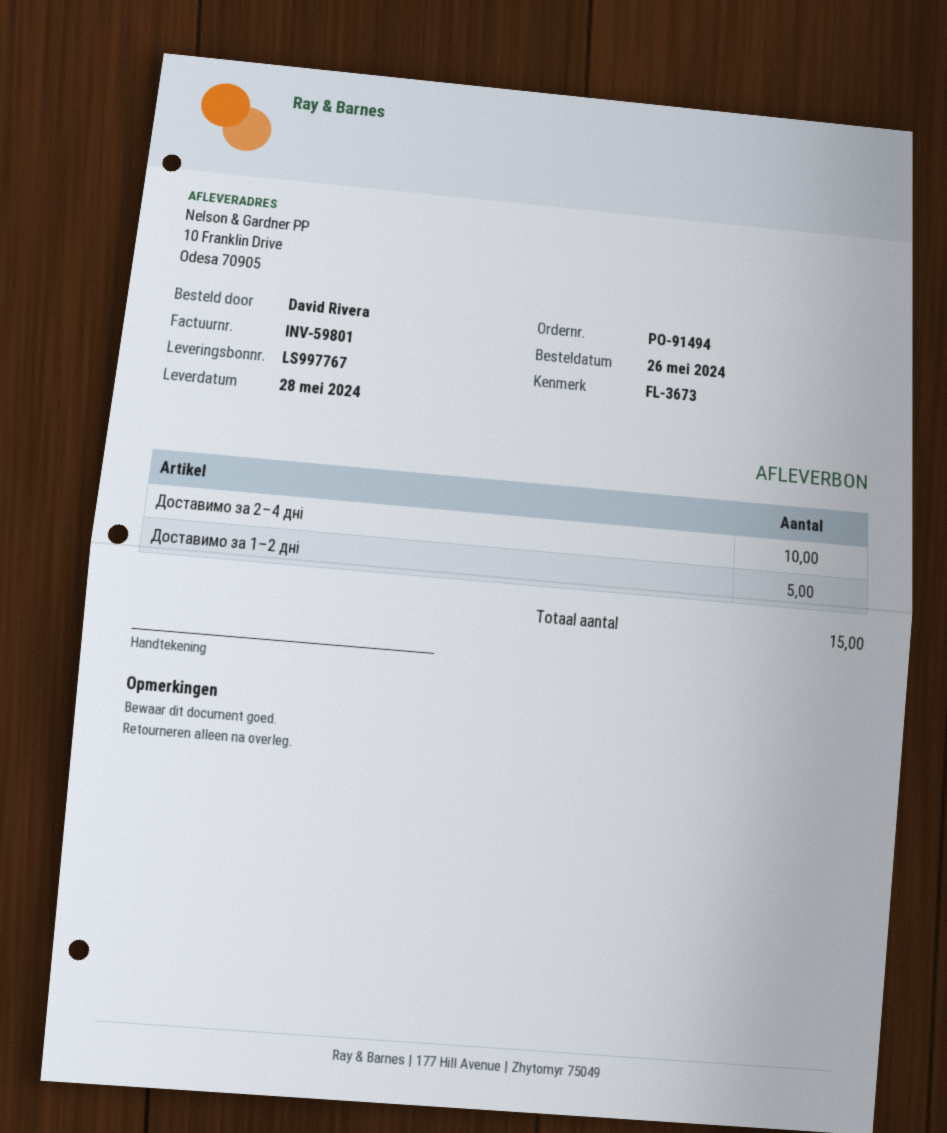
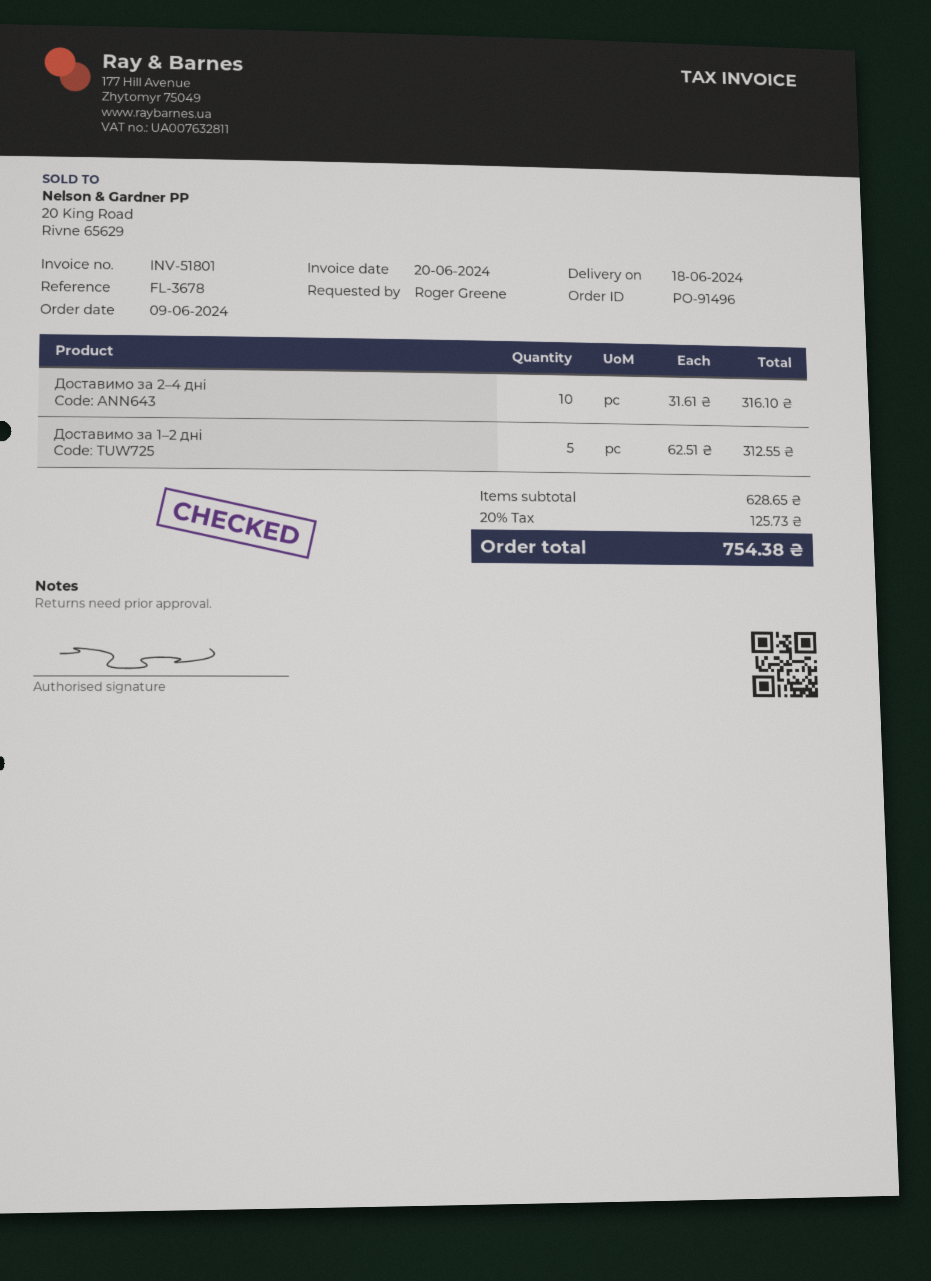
order number: PO-91494 -> PO-91496
order date: 2024-05-26 -> 2024-06-09
delivery date: 2024-05-28 -> 2024-06-18
invoice number: INV-59801 -> INV-51801
reference: FL-3673 -> FL-3678
ordered by: David Rivera -> Roger Greene

